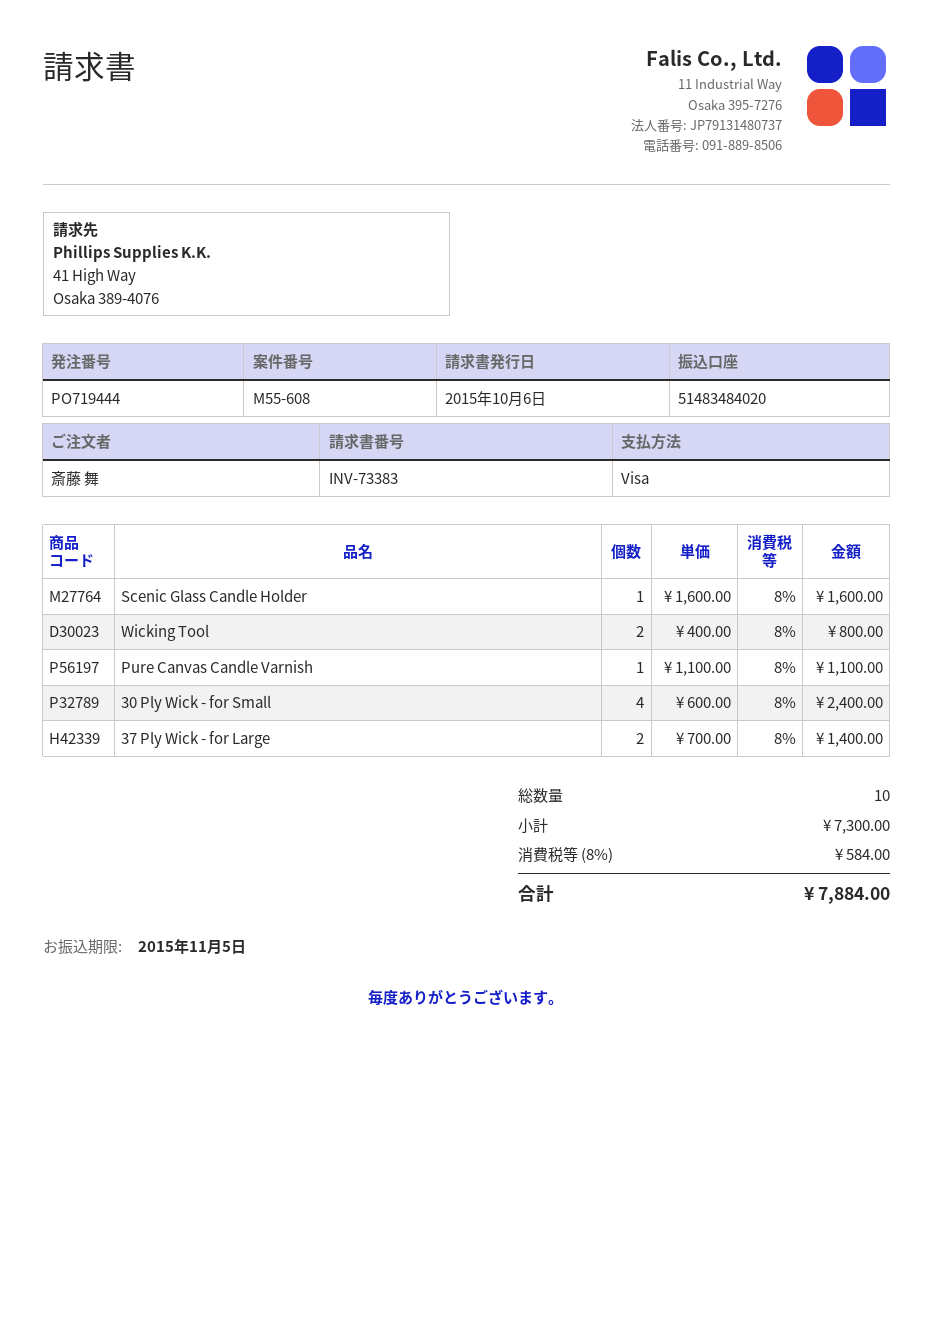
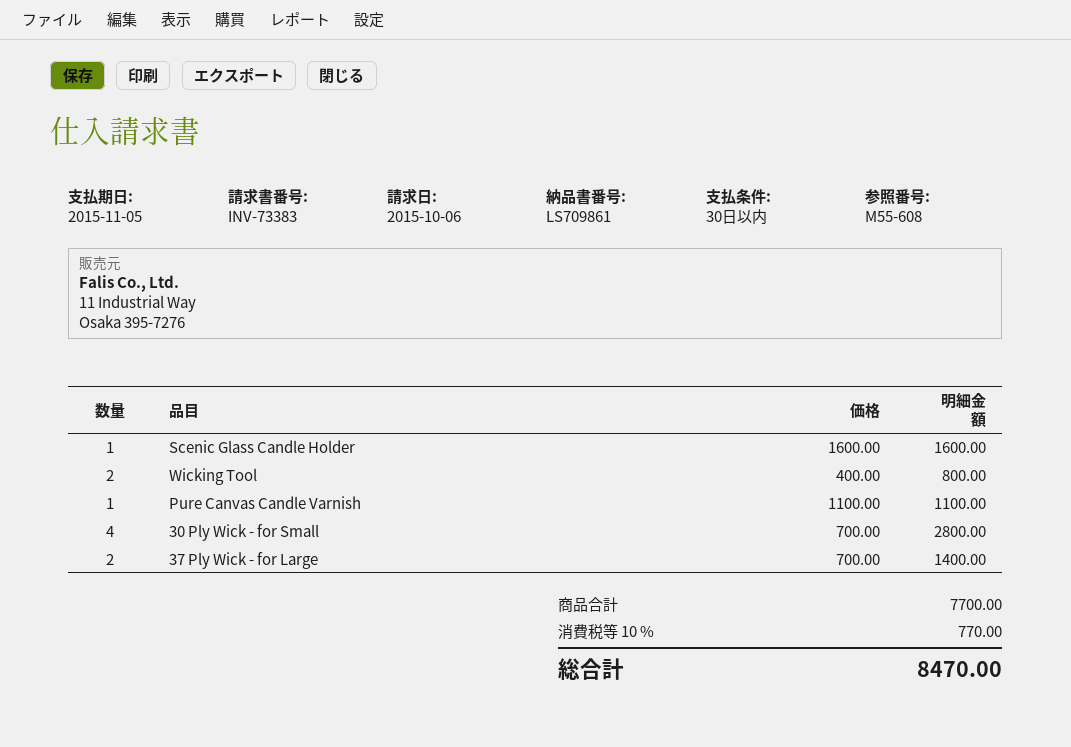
30 Ply Wick - for Small: 4 x 600.00 = 2400.00 -> 4 x 700.00 = 2800.00
subtotal: 7300.00 -> 7700.00
tax: 8% = 584.00 -> 10% = 770.00
total: 7884.00 -> 8470.00

